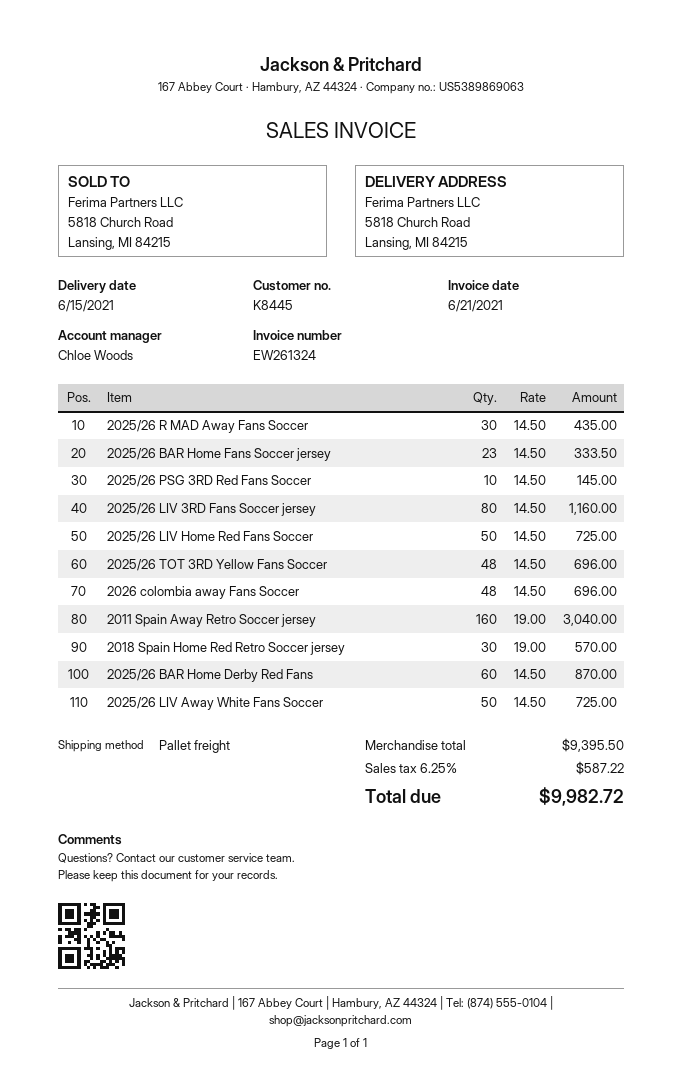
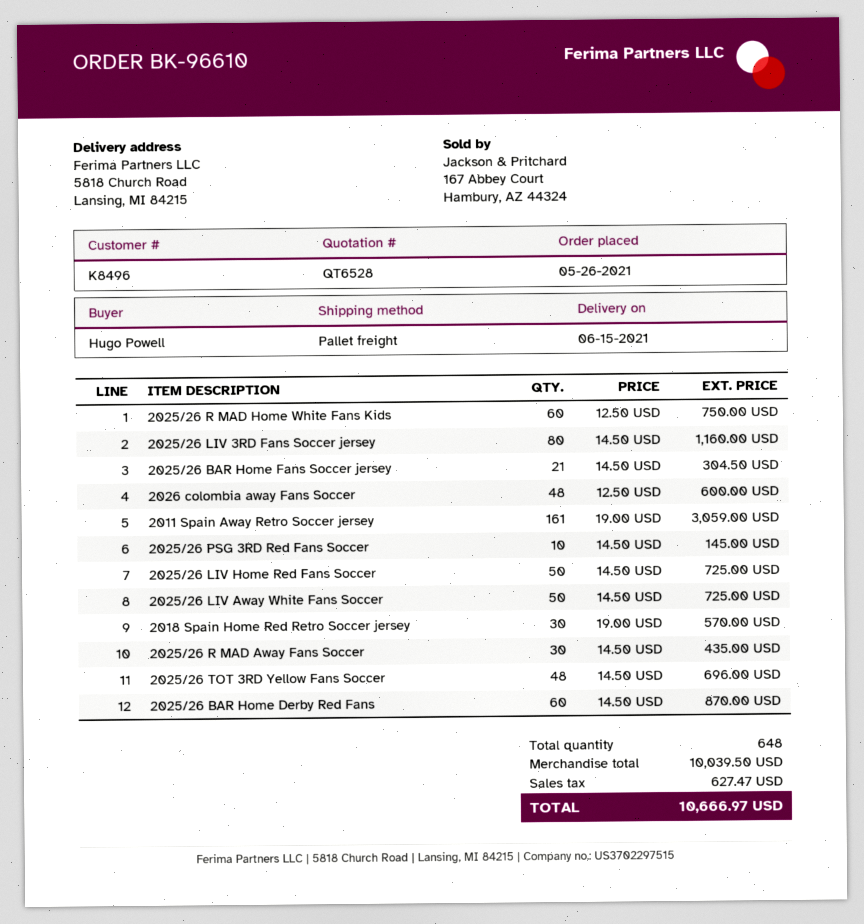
customer number: K8445 -> K8496
2025/26 BAR Home Fans Soccer jersey: 23 x 14.50 = 333.50 -> 21 x 14.50 = 304.50
2026 colombia away Fans Soccer: 48 x 14.50 = 696.00 -> 48 x 12.50 = 600.00
2011 Spain Away Retro Soccer jersey: 160 x 19.00 = 3040.00 -> 161 x 19.00 = 3059.00
2025/26 R MAD Home White Fans Kids: none -> 60 x 12.50 = 750.00
subtotal: 9395.50 -> 10039.50
tax: 587.22 -> 627.47
total: 9982.72 -> 10666.97

